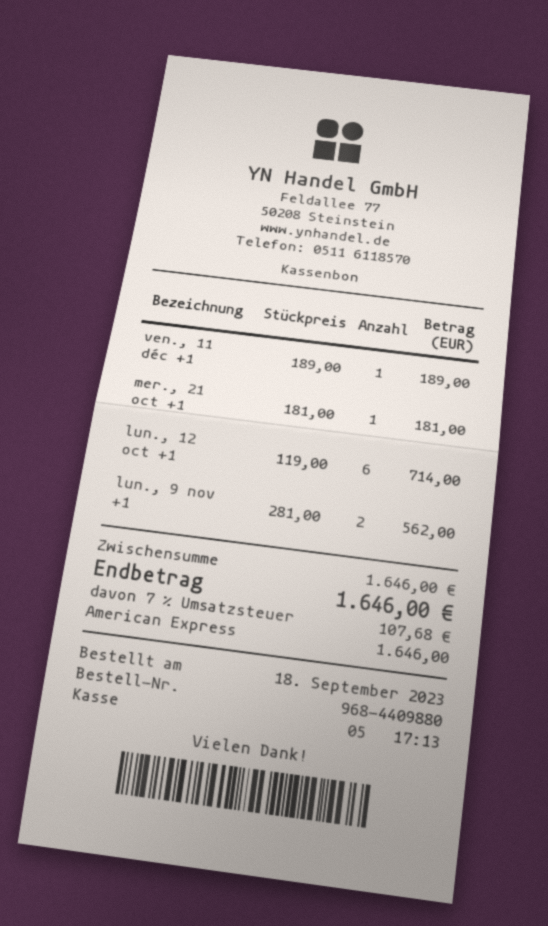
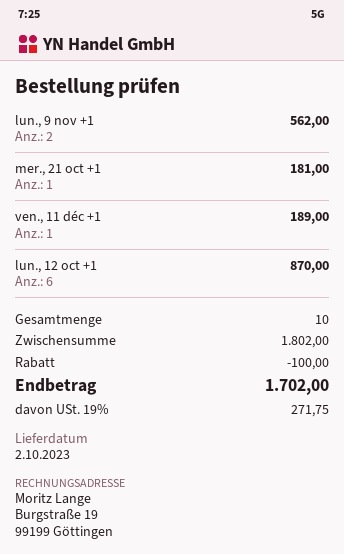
lun., 12 oct +1: 6 for 714.00 -> 6 for 870.00
subtotal: 1646.00 -> 1802.00
discount: none -> 100.00
tax: 7% = 107.68 -> 19% = 271.75
total: 1646.00 -> 1702.00

